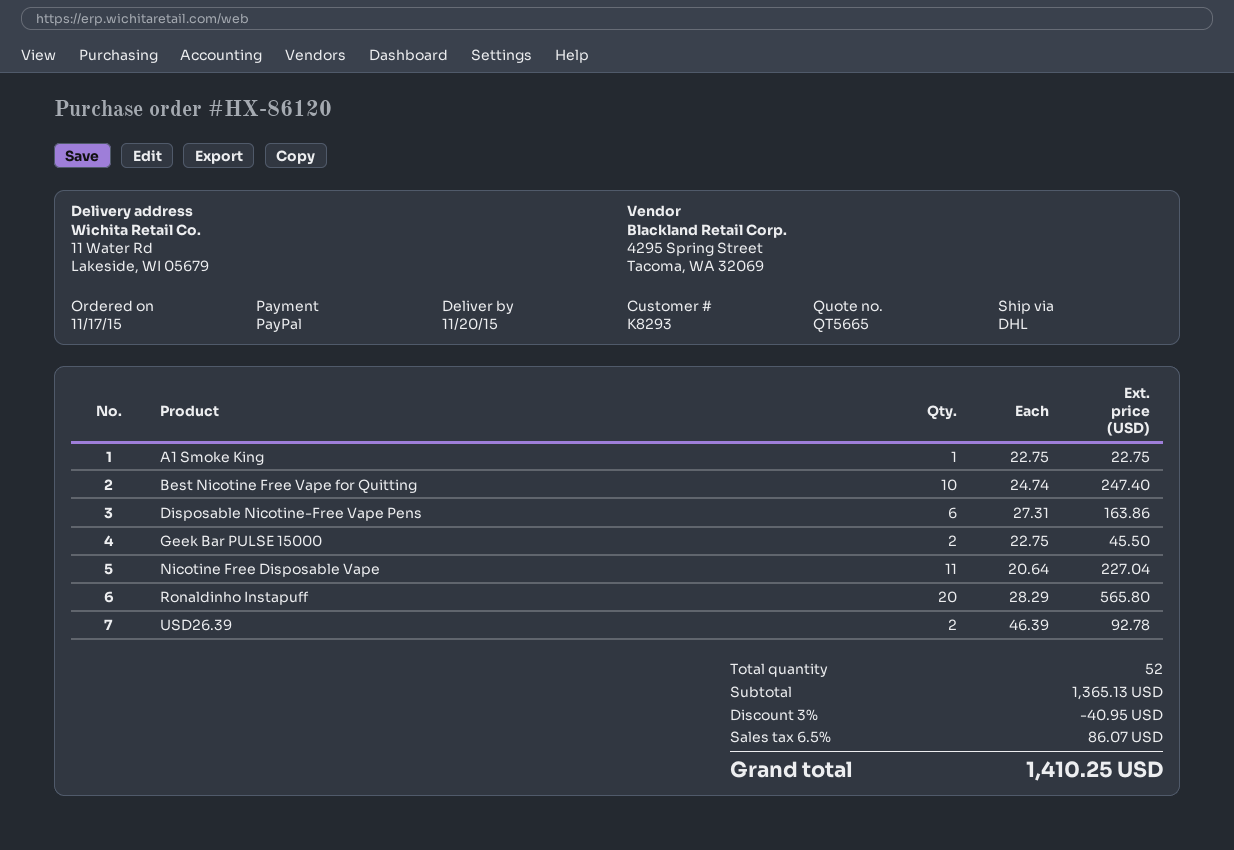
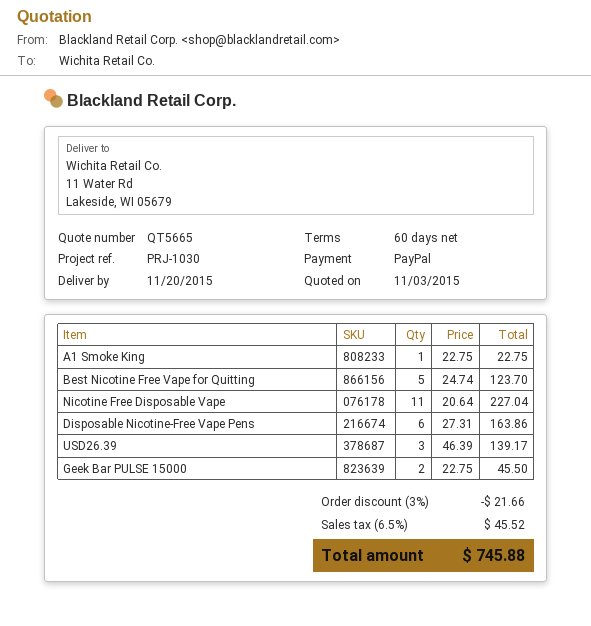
Best Nicotine Free Vape for Quitting: 10 x 24.74 = 247.40 -> 5 x 24.74 = 123.70
Ronaldinho Instapuff: 20 x 28.29 = 565.80 -> none
USD26.39: 2 x 46.39 = 92.78 -> 3 x 46.39 = 139.17
discount: 3% = 40.95 -> 3% = 21.66
tax: 6.5% = 86.07 -> 6.5% = 45.52
total: 1410.25 -> 745.88

